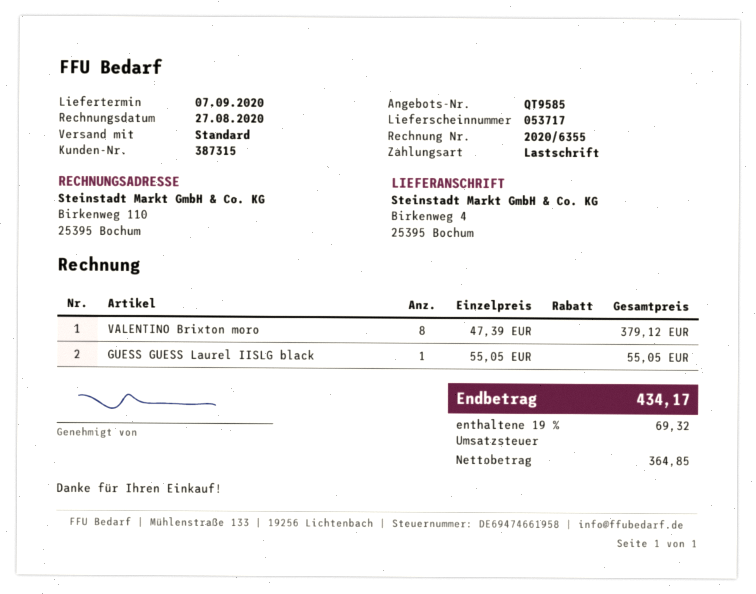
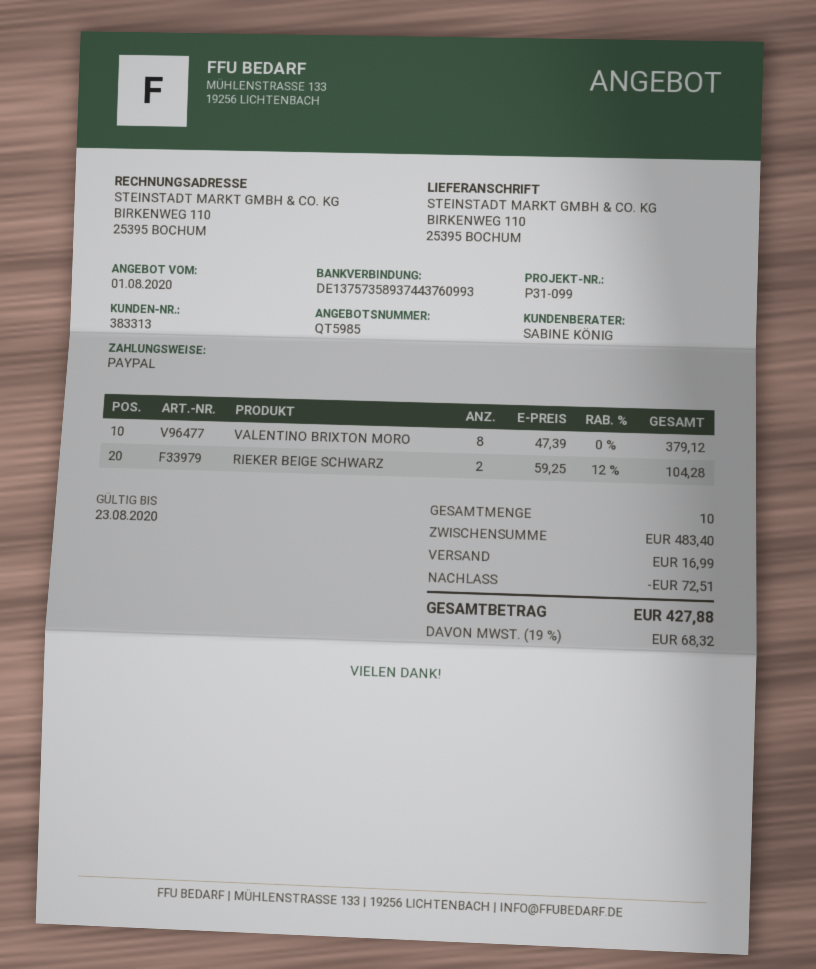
quote number: QT9585 -> QT5985
customer number: 387315 -> 383313
payment method: direct debit -> PayPal
ship to: Birkenweg 4, 25395 Bochum -> BIRKENWEG 110, 25395 BOCHUM
GUESS GUESS Laurel IISLG black: 1 x 55.05 = 55.05 -> none
RIEKER BEIGE SCHWARZ: none -> 2 x 59.25 - 12% = 104.28
discount: none -> 72.51
shipping: none -> 16.99
tax: 19% = 69.32 -> 19% = 68.32
total: 434.17 -> 427.88

